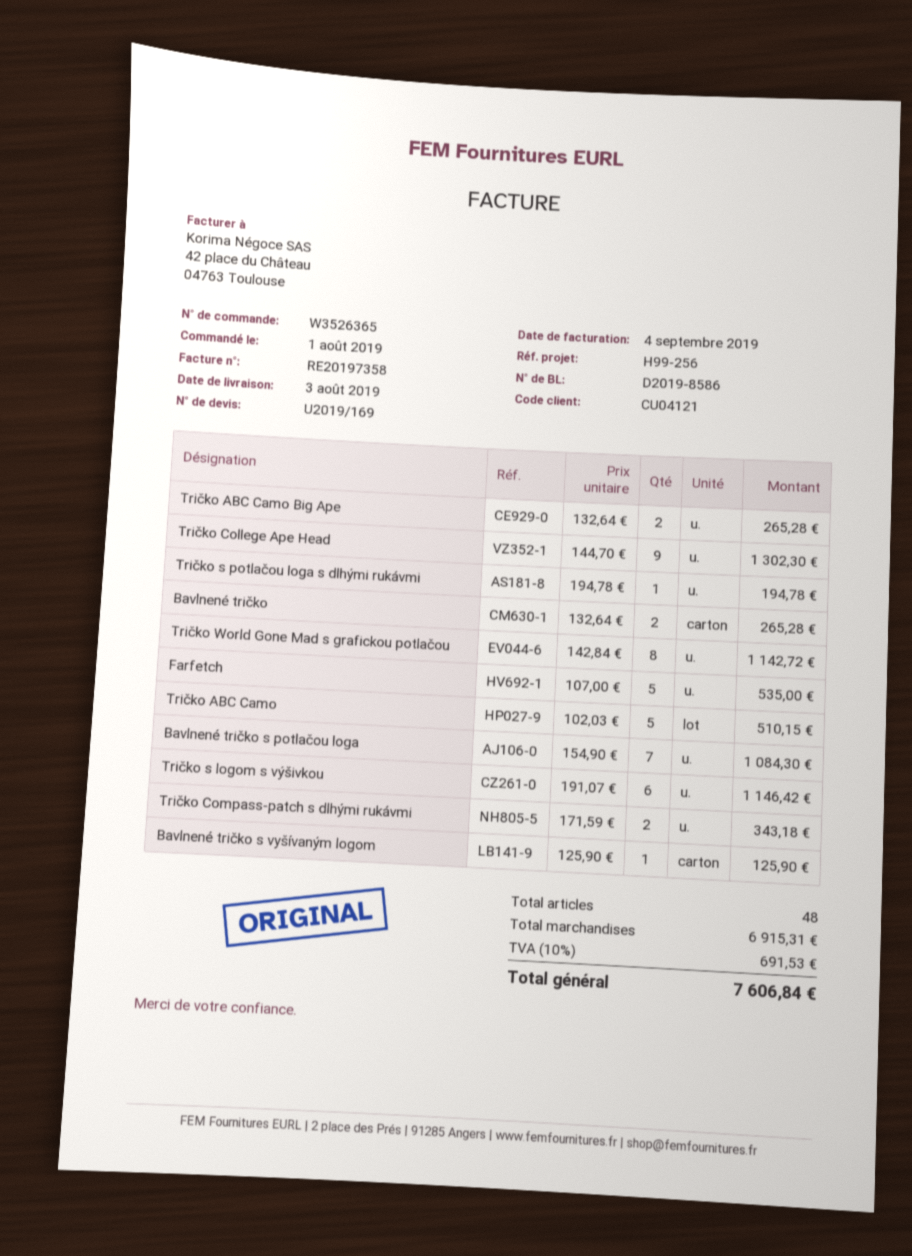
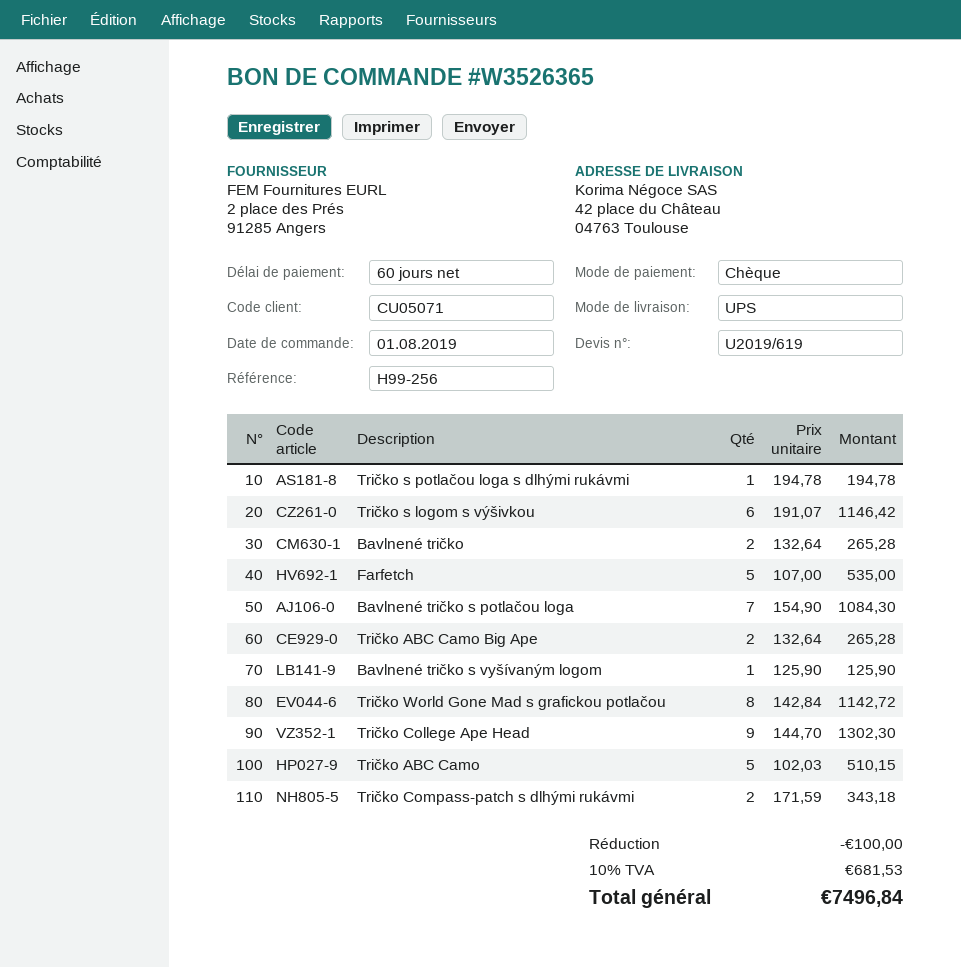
quote number: U2019/169 -> U2019/619
customer number: CU04121 -> CU05071
discount: none -> 100.00
tax: 10% = 691.53 -> 10% = 681.53
total: 7606.84 -> 7496.84

